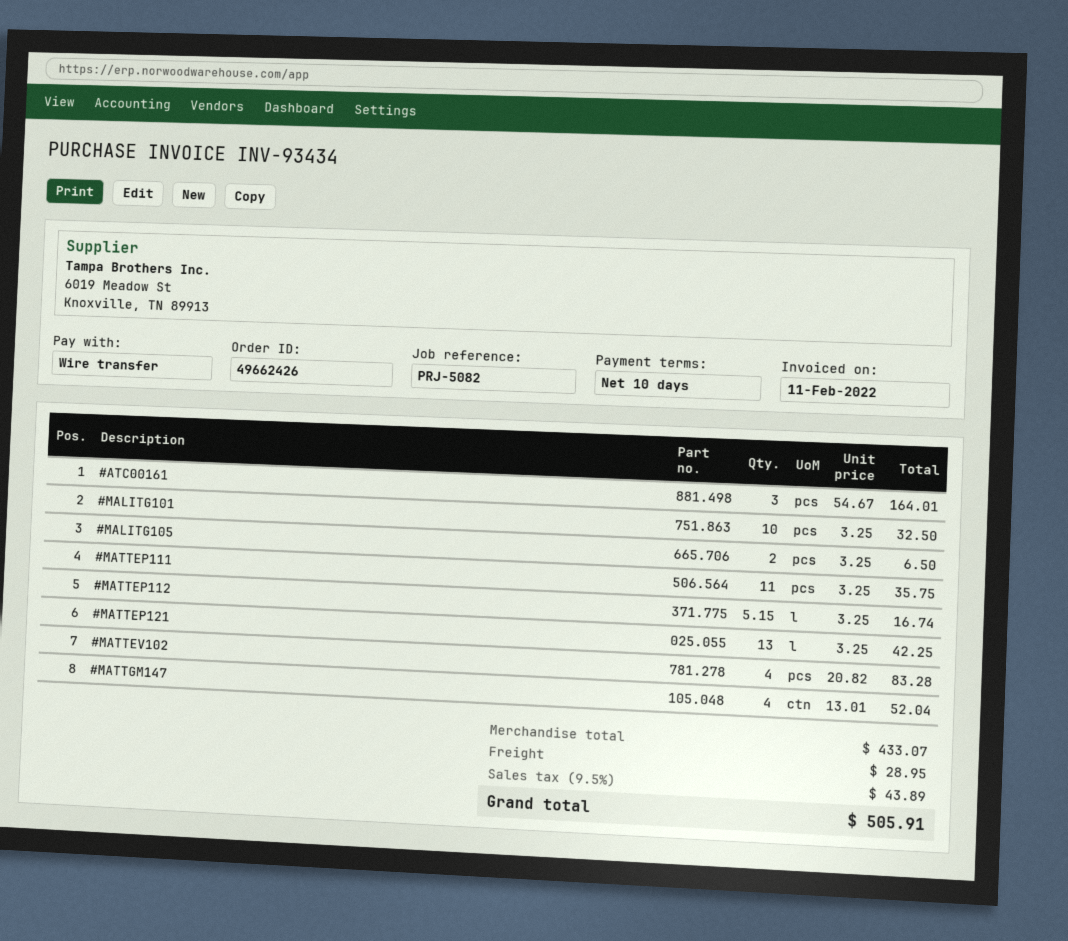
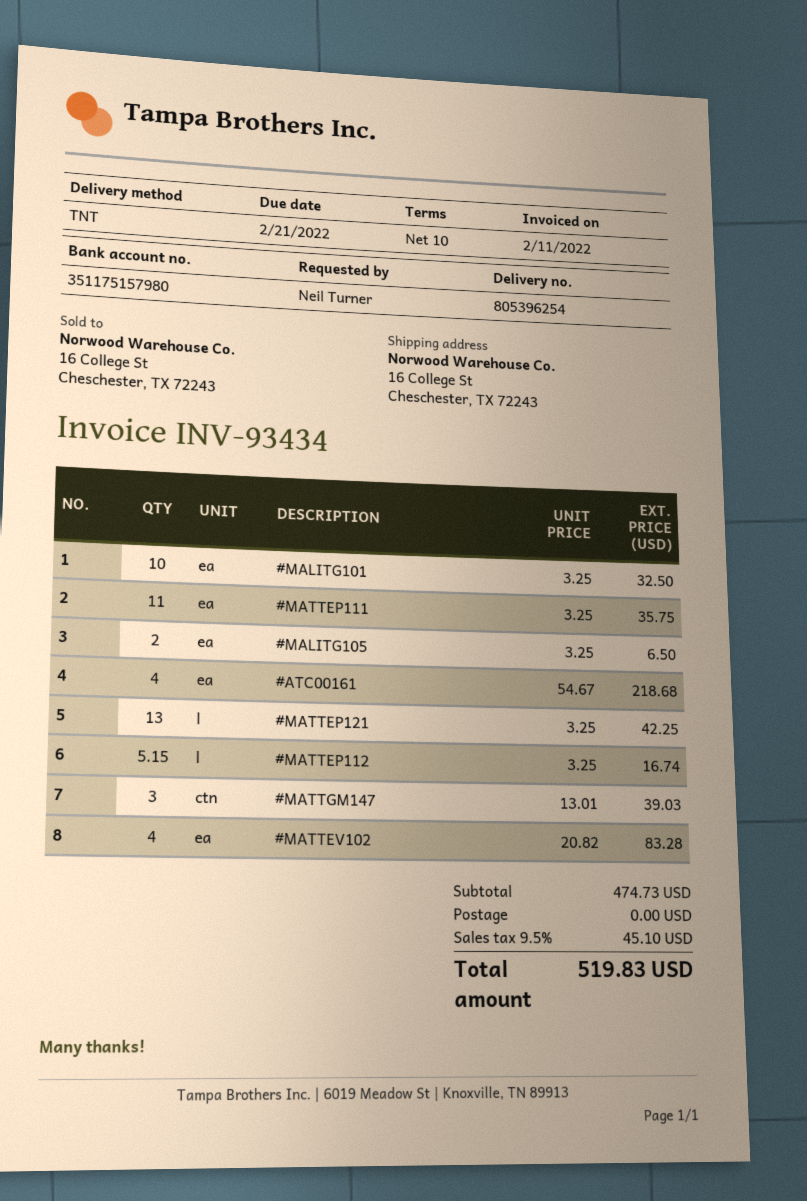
#ATC00161: 3 x 54.67 = 164.01 -> 4 x 54.67 = 218.68
#MATTGM147: 4 x 13.01 = 52.04 -> 3 x 13.01 = 39.03
subtotal: 433.07 -> 474.73
shipping: 28.95 -> 0.00
tax: 9.5% = 43.89 -> 9.5% = 45.10
total: 505.91 -> 519.83

